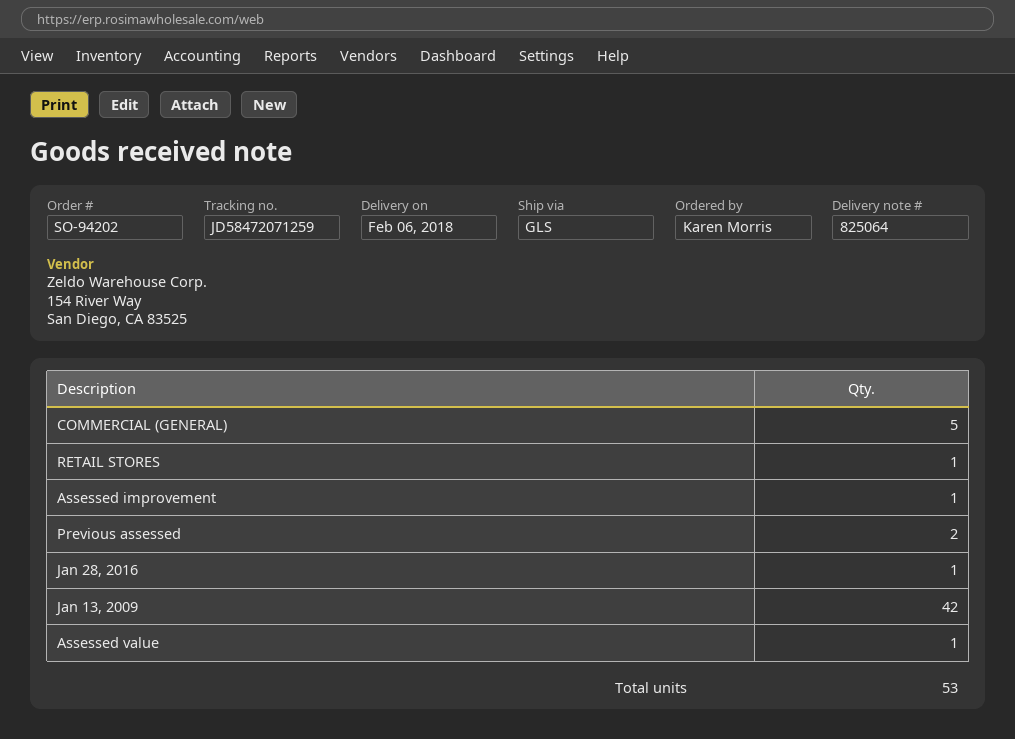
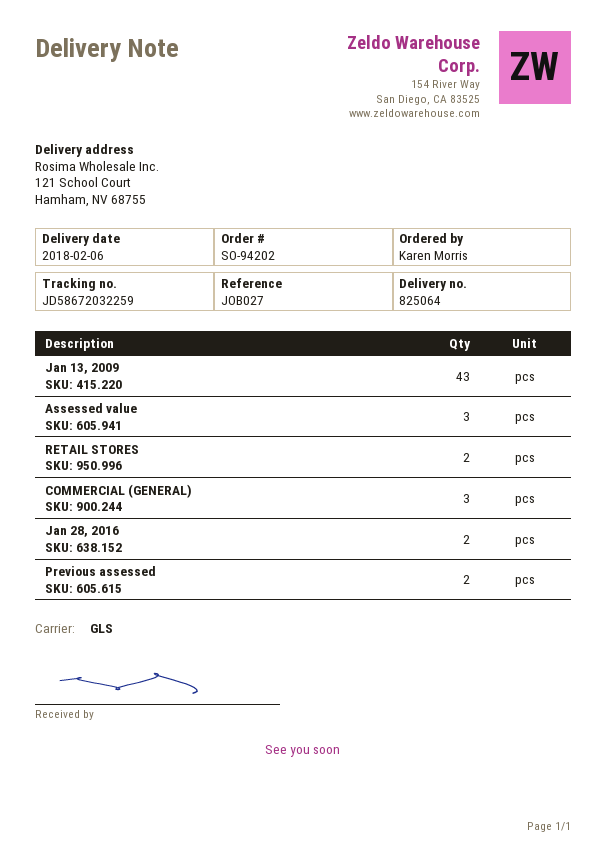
tracking number: JD58472071259 -> JD58672032259
COMMERCIAL (GENERAL): 5 -> 3
RETAIL STORES: 1 -> 2
Assessed improvement: 1 -> none
Jan 28, 2016: 1 -> 2
Jan 13, 2009: 42 -> 43
Assessed value: 1 -> 3

